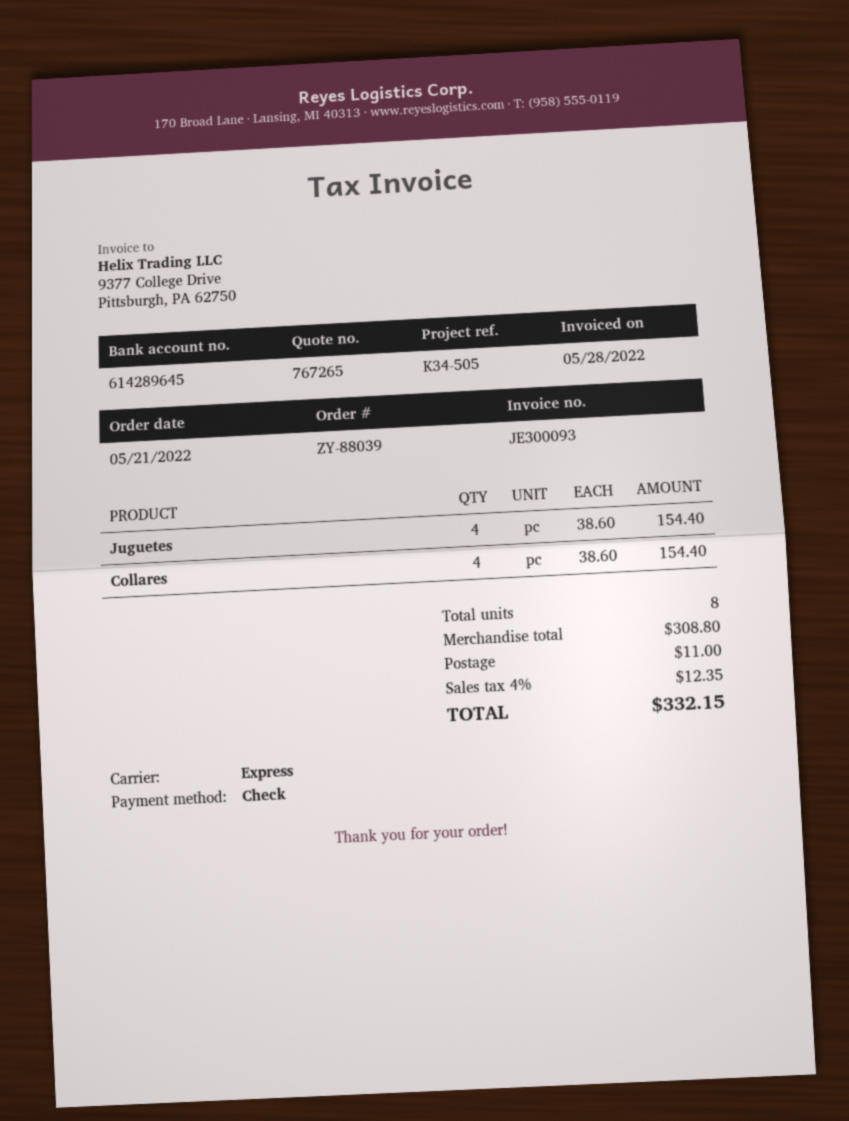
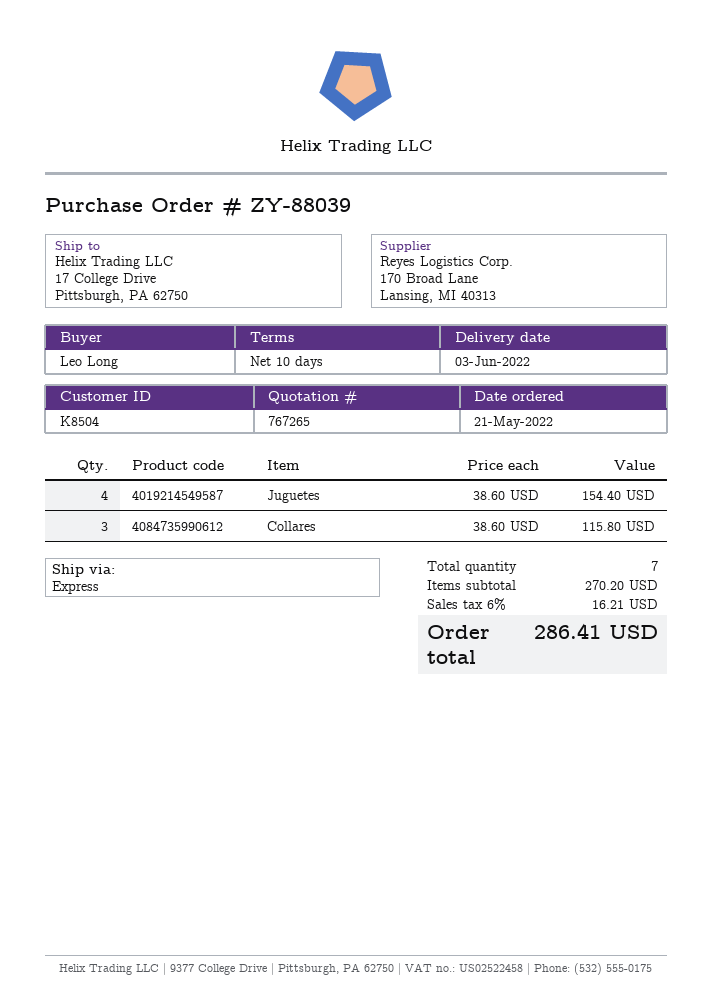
Collares: 4 x 38.60 = 154.40 -> 3 x 38.60 = 115.80
total quantity: 8 -> 7
subtotal: 308.80 -> 270.20
shipping: 11.00 -> none
tax: 4% = 12.35 -> 6% = 16.21
total: 332.15 -> 286.41

